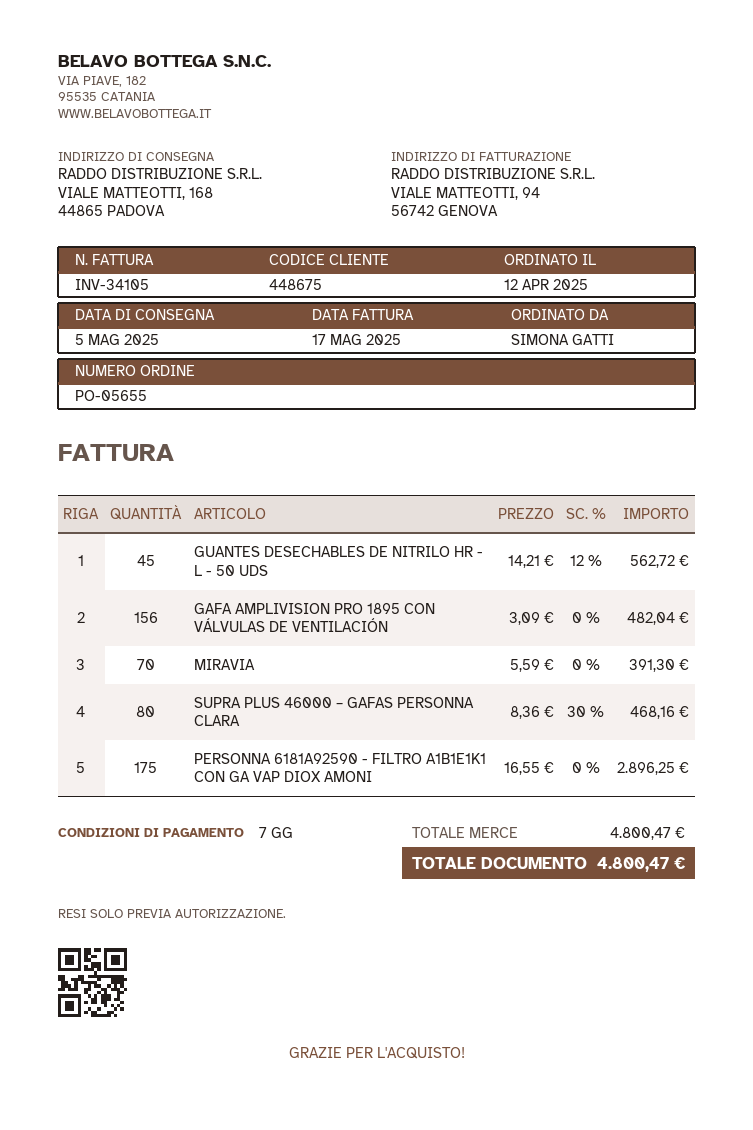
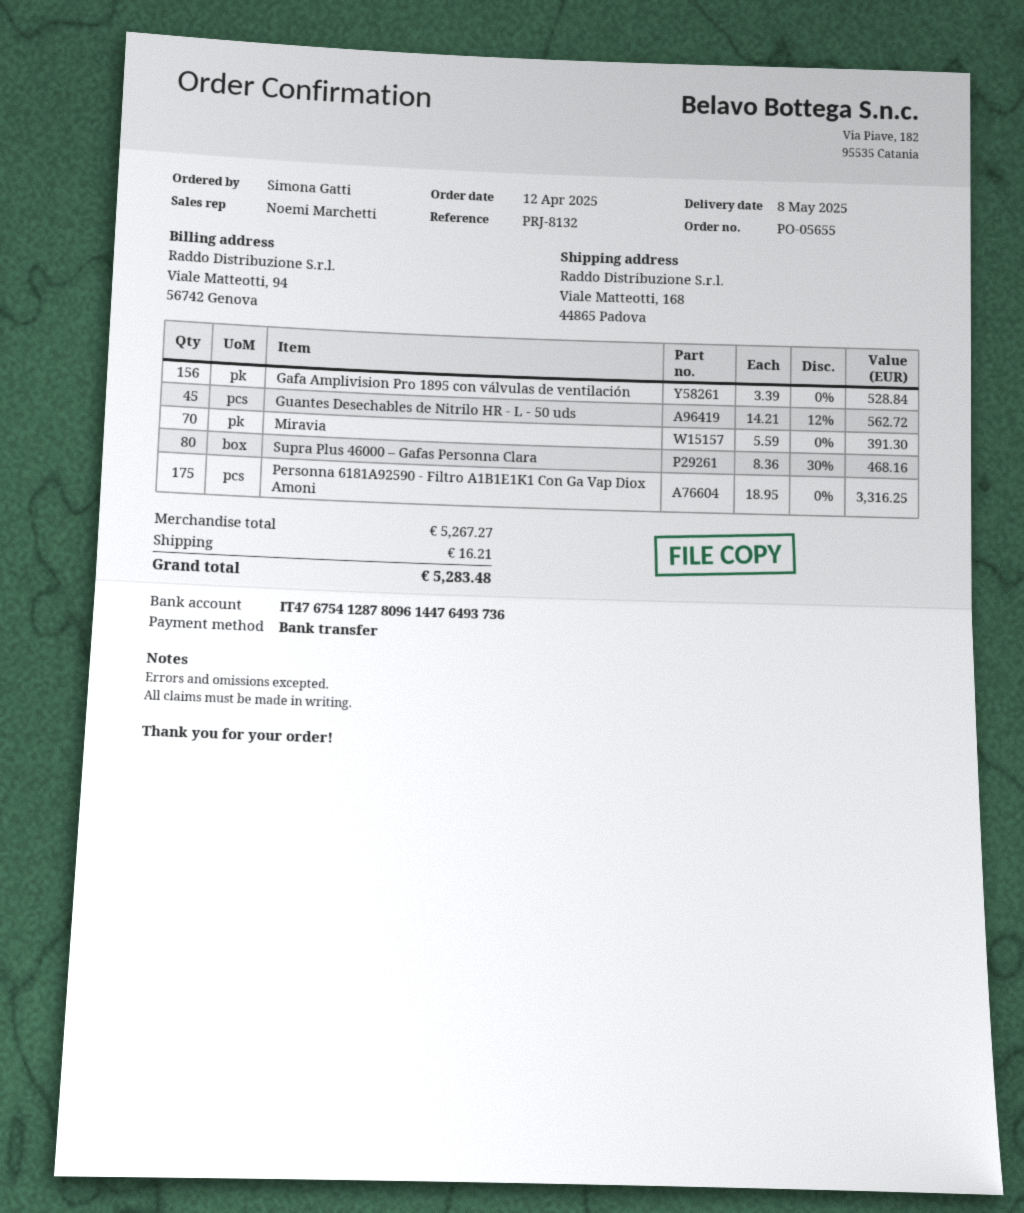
delivery date: 2025-05-05 -> 2025-05-08
GAFA AMPLIVISION PRO 1895 CON VÁLVULAS DE VENTILACIÓN: 156 x 3.09 = 482.04 -> 156 x 3.39 = 528.84
PERSONNA 6181A92590 - FILTRO A1B1E1K1 CON GA VAP DIOX AMONI: 175 x 16.55 = 2896.25 -> 175 x 18.95 = 3316.25
subtotal: 4800.47 -> 5267.27
shipping: none -> 16.21
total: 4800.47 -> 5283.48

